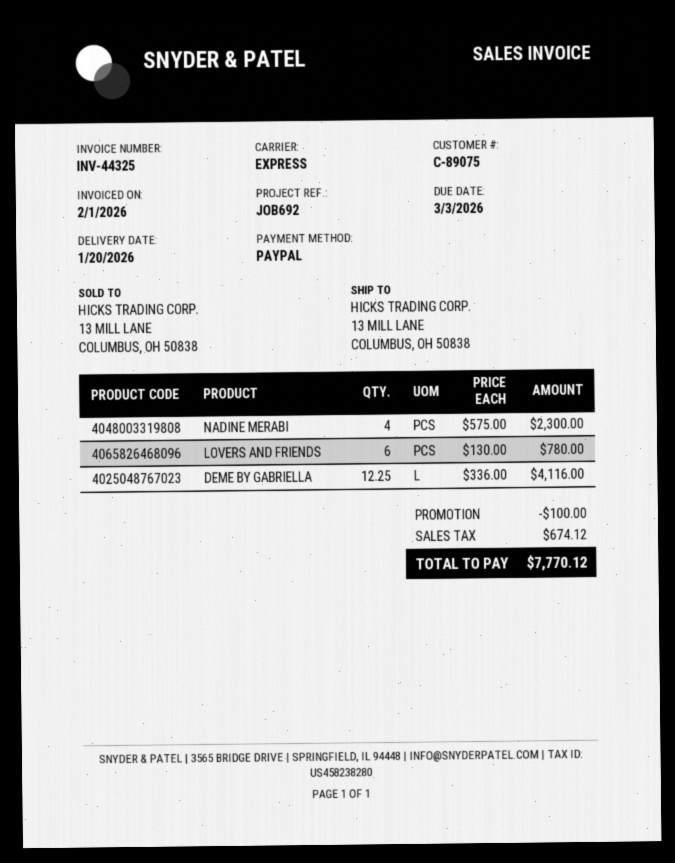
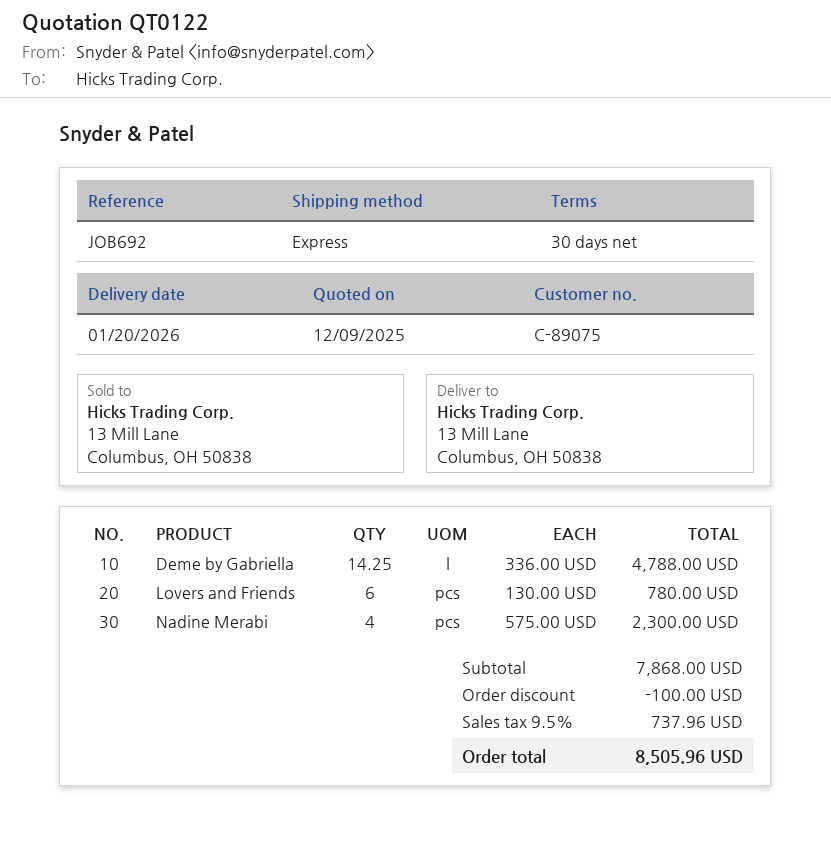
DEME BY GABRIELLA: 12.25 x 336.00 = 4116.00 -> 14.25 x 336.00 = 4788.00
tax: 674.12 -> 737.96
total: 7770.12 -> 8505.96

